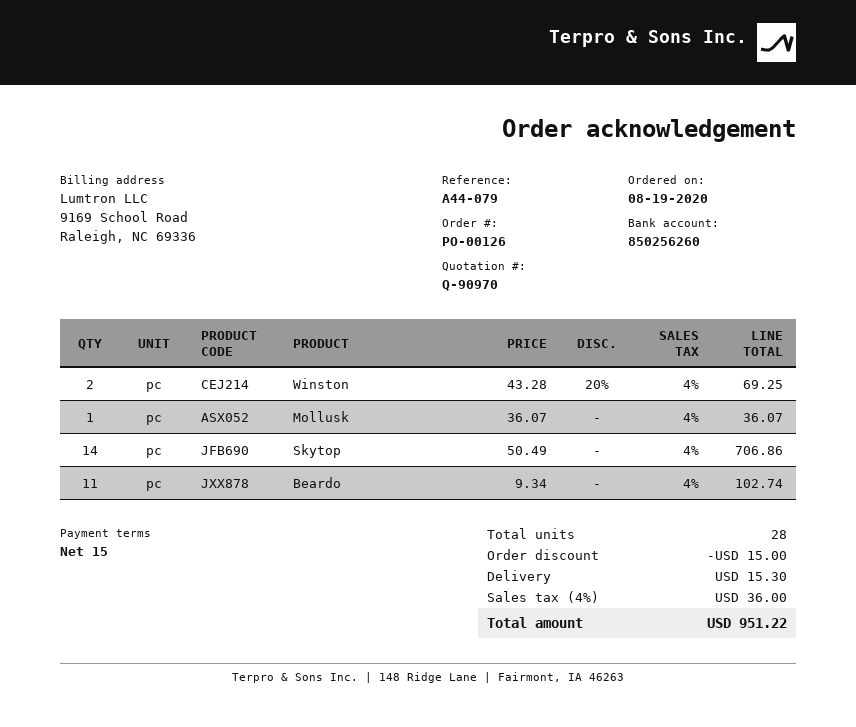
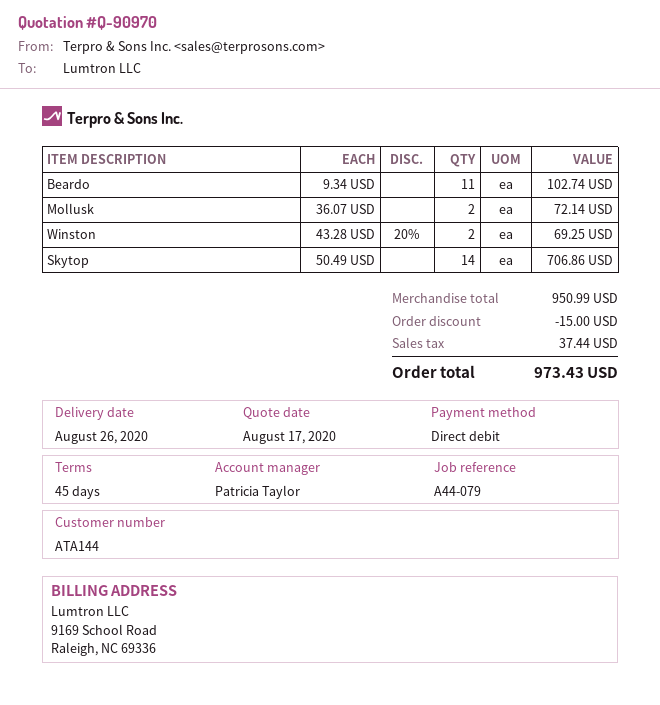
payment terms: 15 days -> 45 days
Mollusk: 1 x 36.07 = 36.07 -> 2 x 36.07 = 72.14
shipping: 15.30 -> none
tax: 36.00 -> 37.44
total: 951.22 -> 973.43

